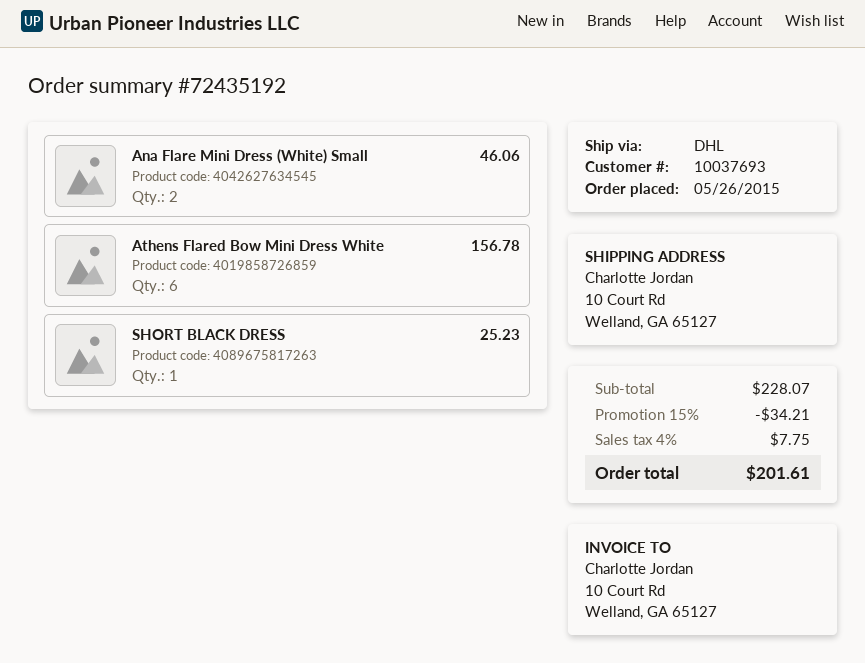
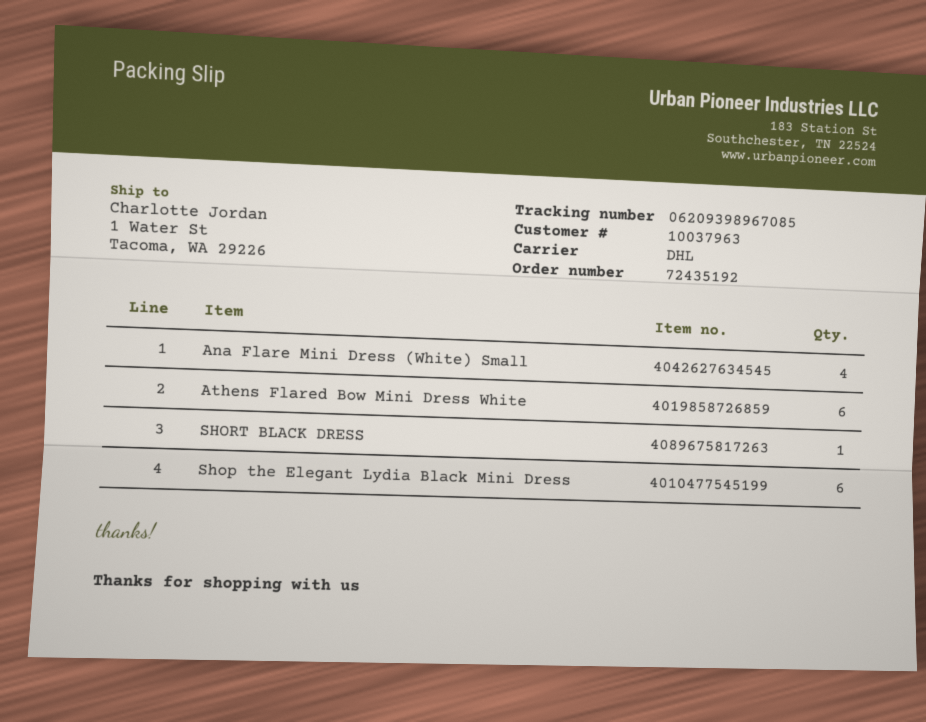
customer number: 10037693 -> 10037963
ship to: 10 Court Rd, Welland, GA 65127 -> 1 Water St, Tacoma, WA 29226
Ana Flare Mini Dress (White) Small: 2 -> 4
Shop the Elegant Lydia Black Mini Dress: none -> 6

